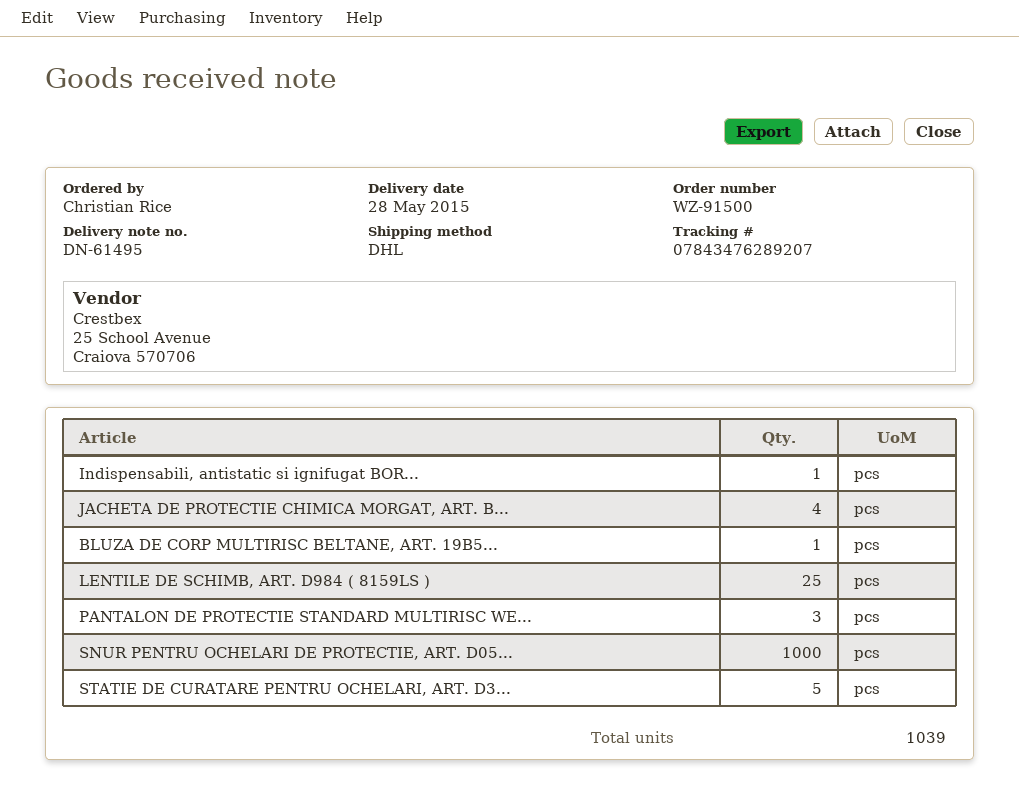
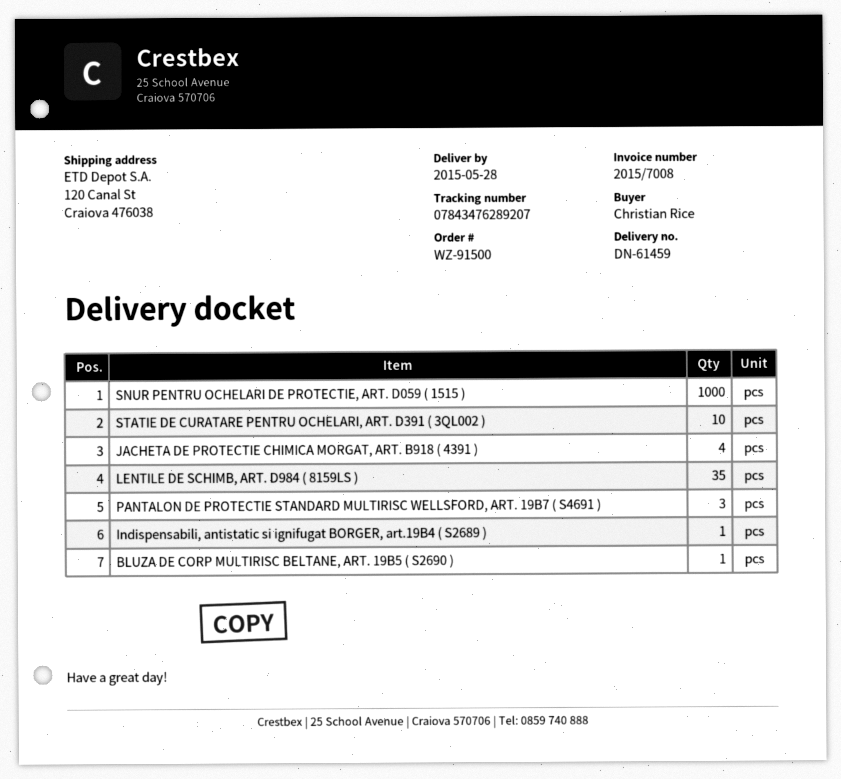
delivery note number: DN-61495 -> DN-61459
LENTILE DE SCHIMB, ART. D984 ( 8159LS ): 25 -> 35
STATIE DE CURATARE PENTRU OCHELARI, ART. D3...: 5 -> 10

